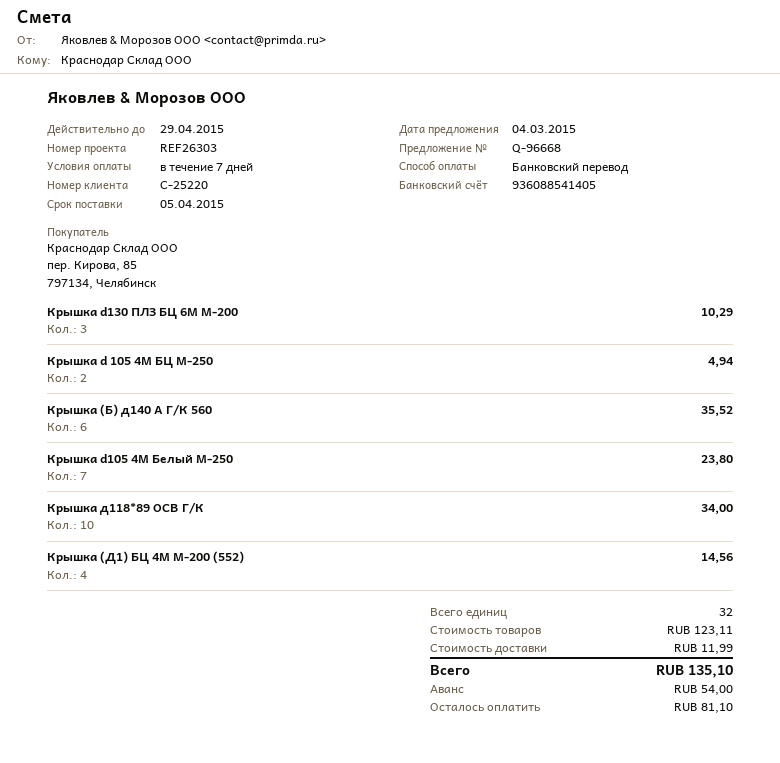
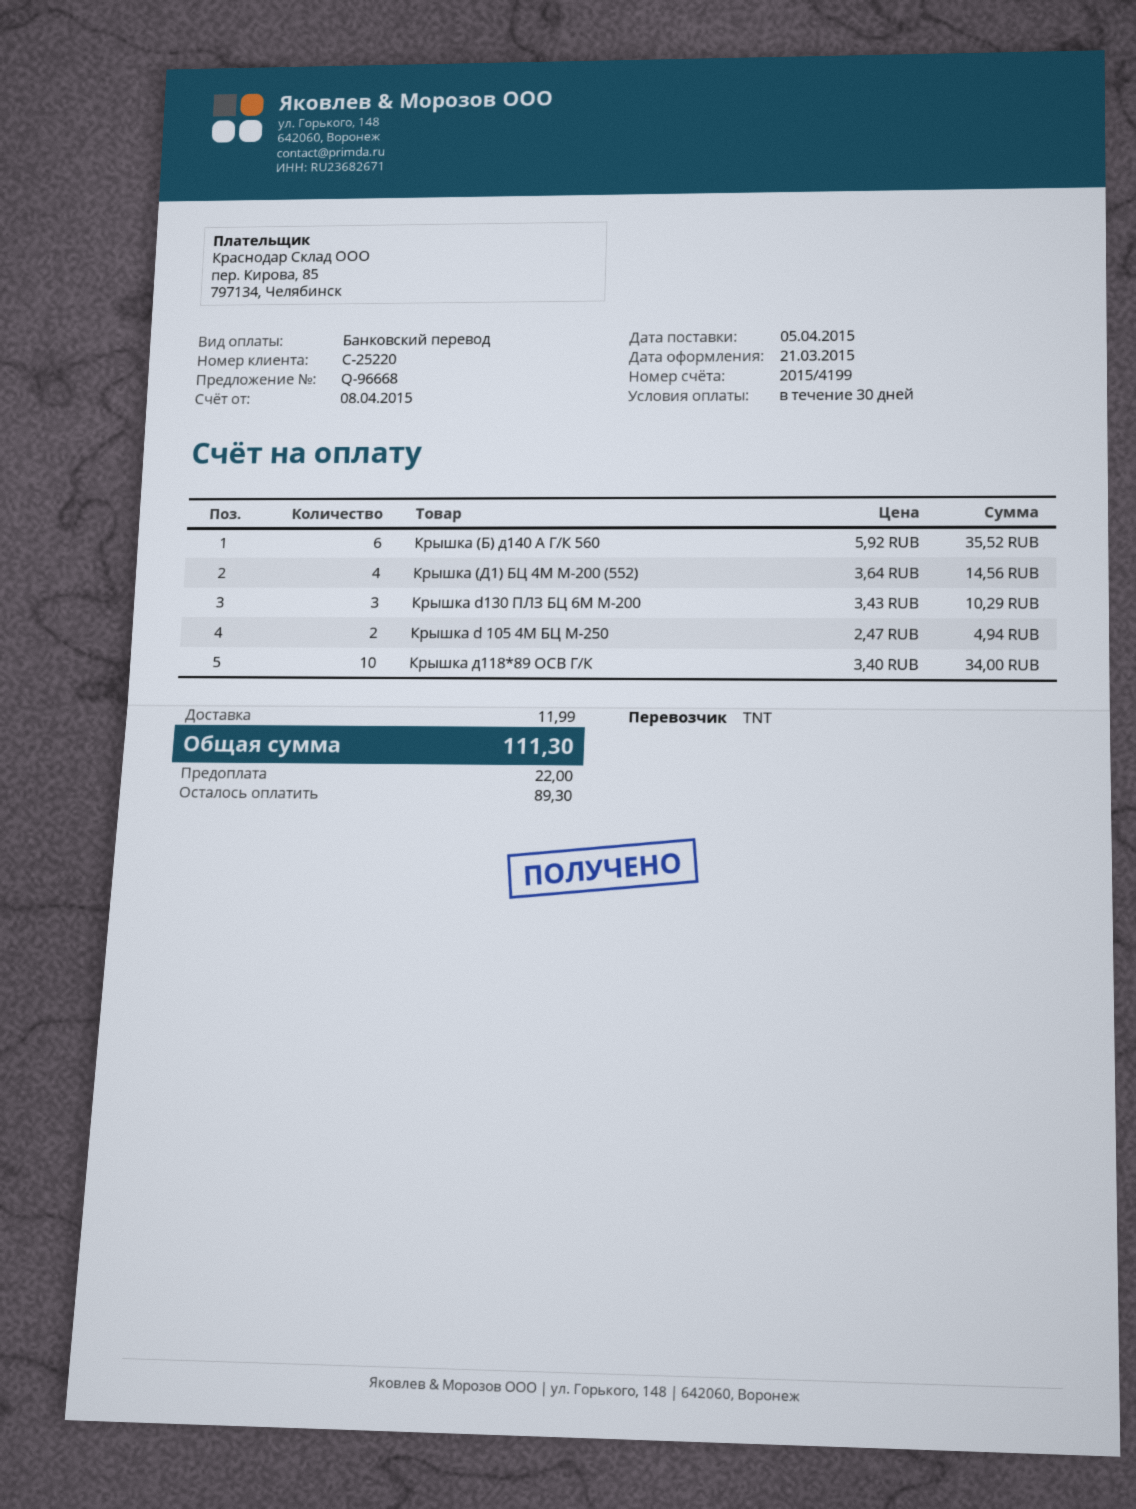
payment terms: 7 days -> 30 days
Крышка d105 4М Белый М-250: 7 for 23.80 -> none
total: 135.10 -> 111.30
deposit: 54.00 -> 22.00
balance: 81.10 -> 89.30

